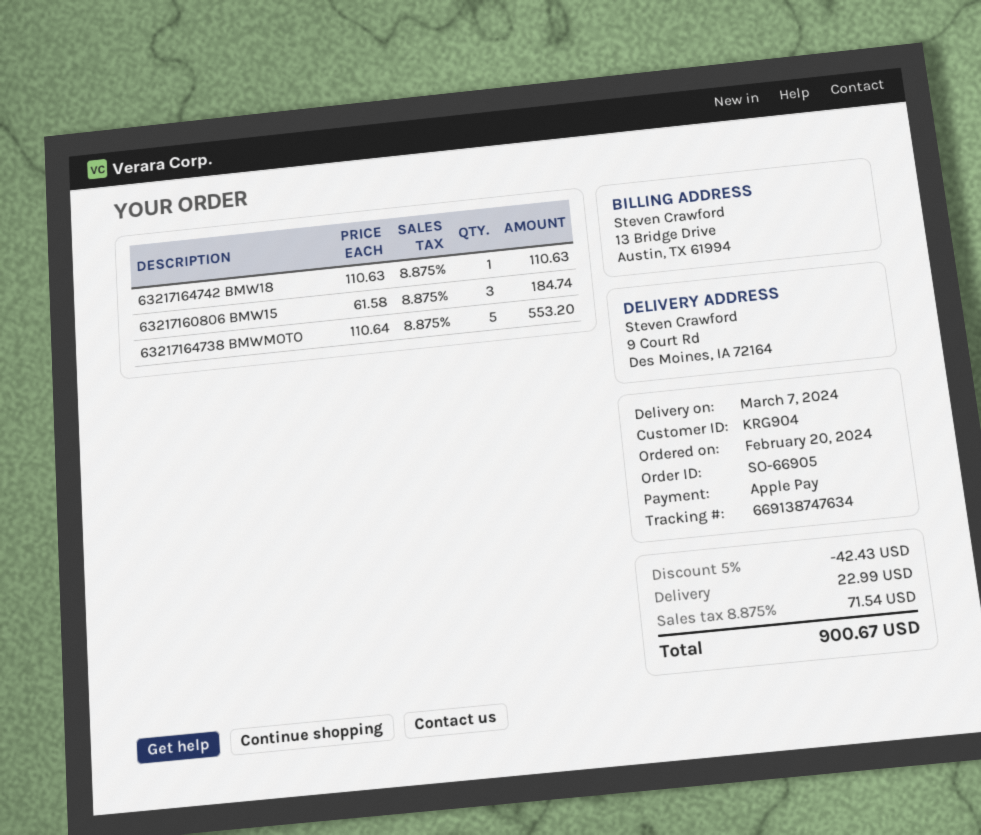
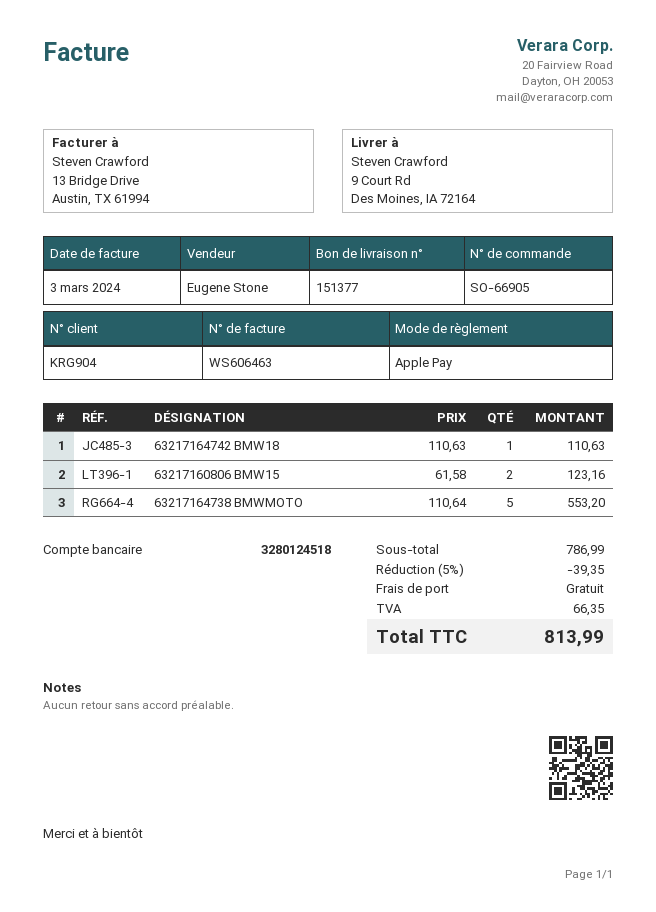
63217160806 BMW15: 3 x 61.58 = 184.74 -> 2 x 61.58 = 123.16
discount: 5% = 42.43 -> 5% = 39.35
shipping: 22.99 -> 0.00
tax: 71.54 -> 66.35
total: 900.67 -> 813.99

